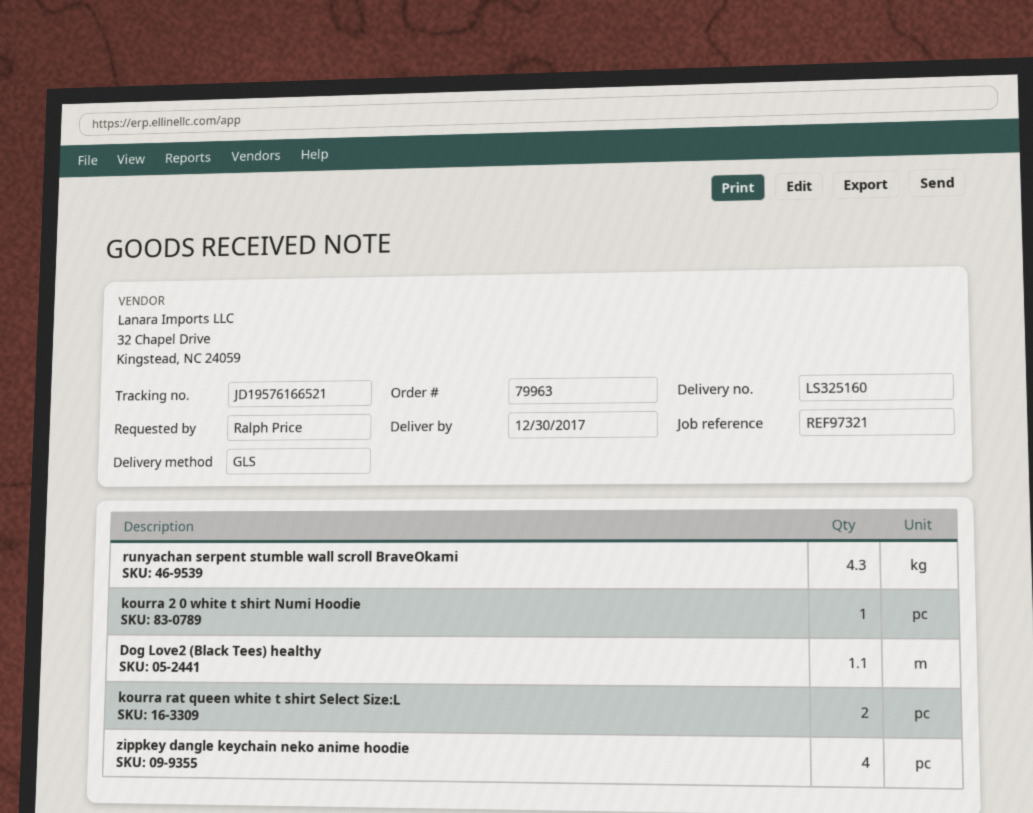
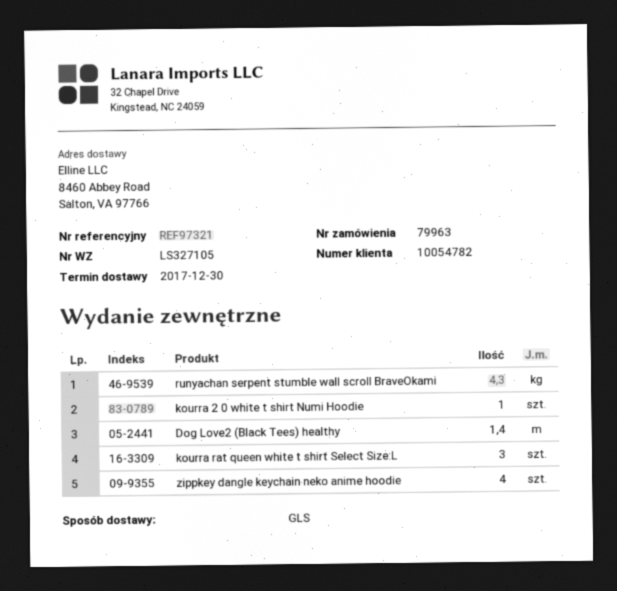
delivery note number: LS325160 -> LS327105
Dog Love2 (Black Tees) healthy: 1.1 -> 1.4
kourra rat queen white t shirt Select Size:L: 2 -> 3

